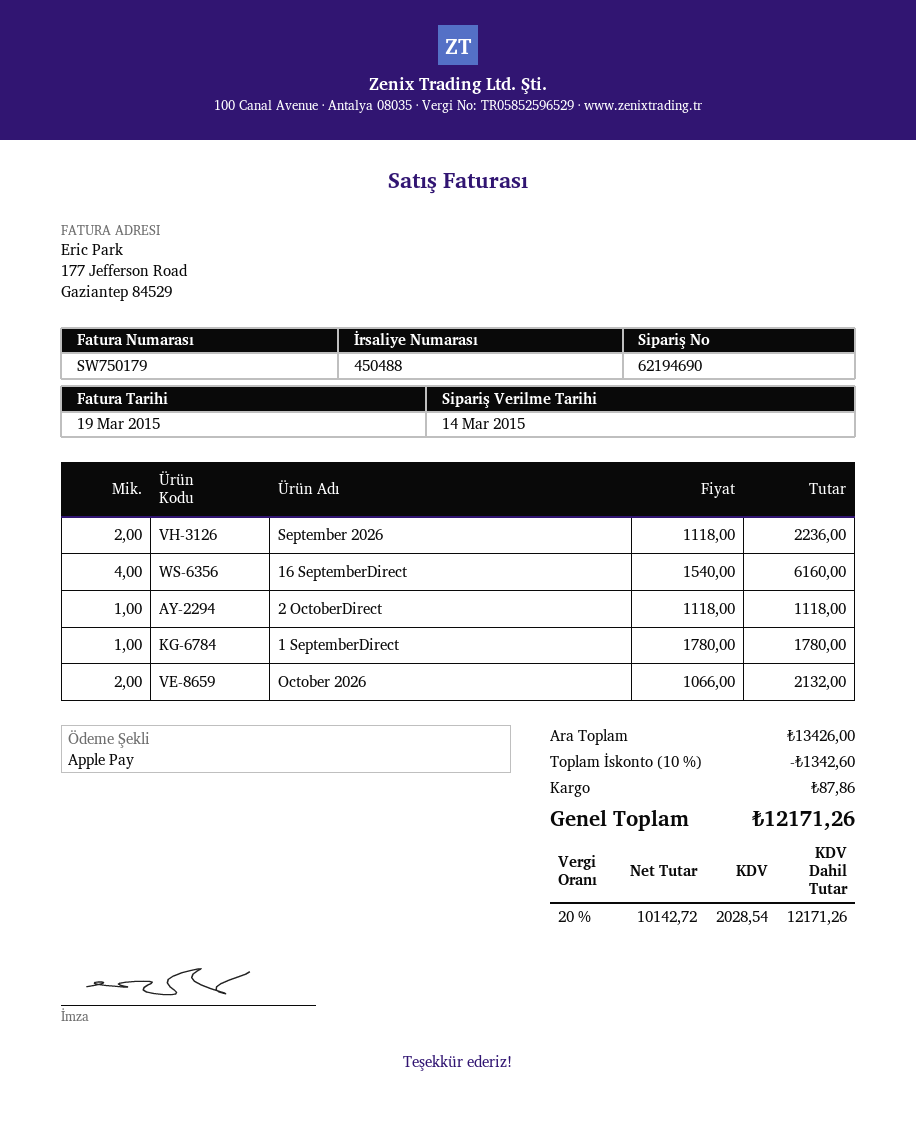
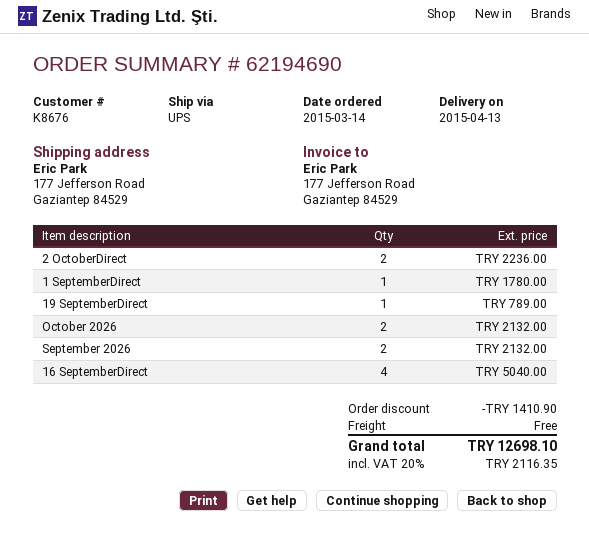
September 2026: 2 for 2236.00 -> 2 for 2132.00
16 SeptemberDirect: 4 for 6160.00 -> 4 for 5040.00
2 OctoberDirect: 1 for 1118.00 -> 2 for 2236.00
19 SeptemberDirect: none -> 1 for 789.00
discount: 1342.60 -> 1410.90
shipping: 87.86 -> 0.00
tax: 20% = 2028.54 -> 20% = 2116.35
total: 12171.26 -> 12698.10

